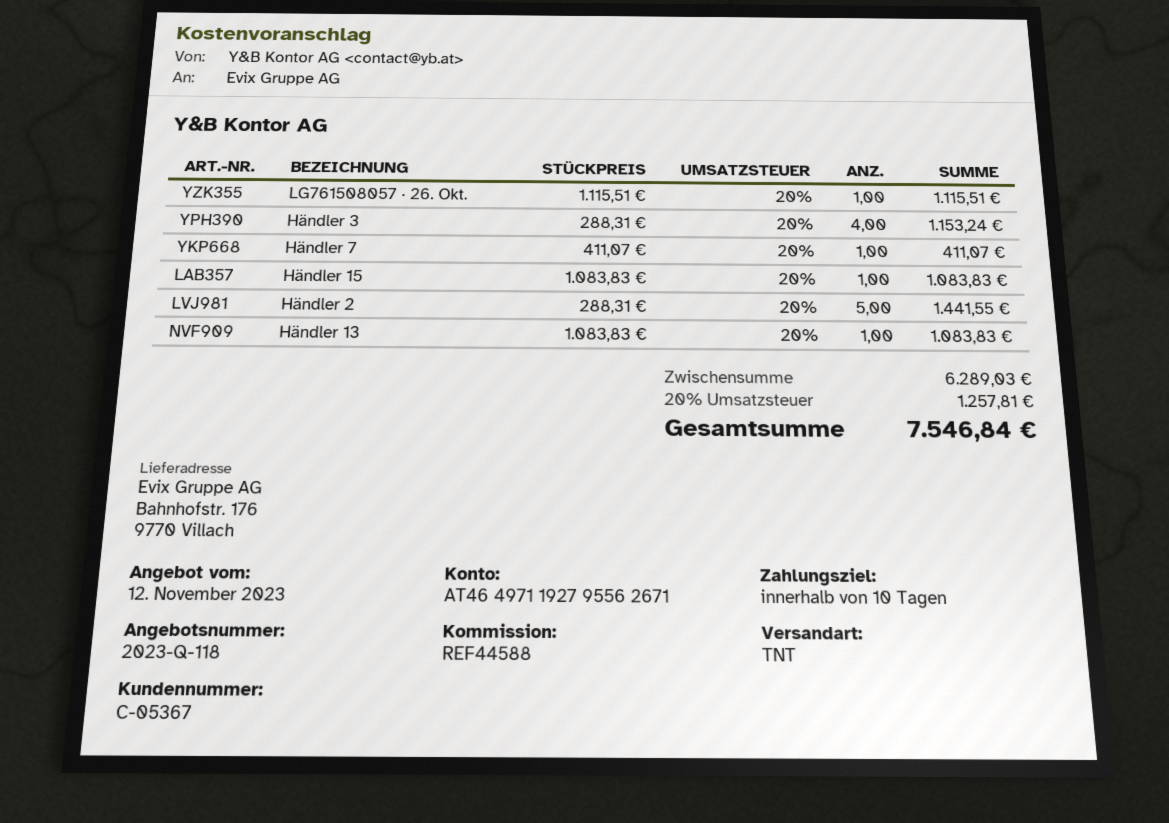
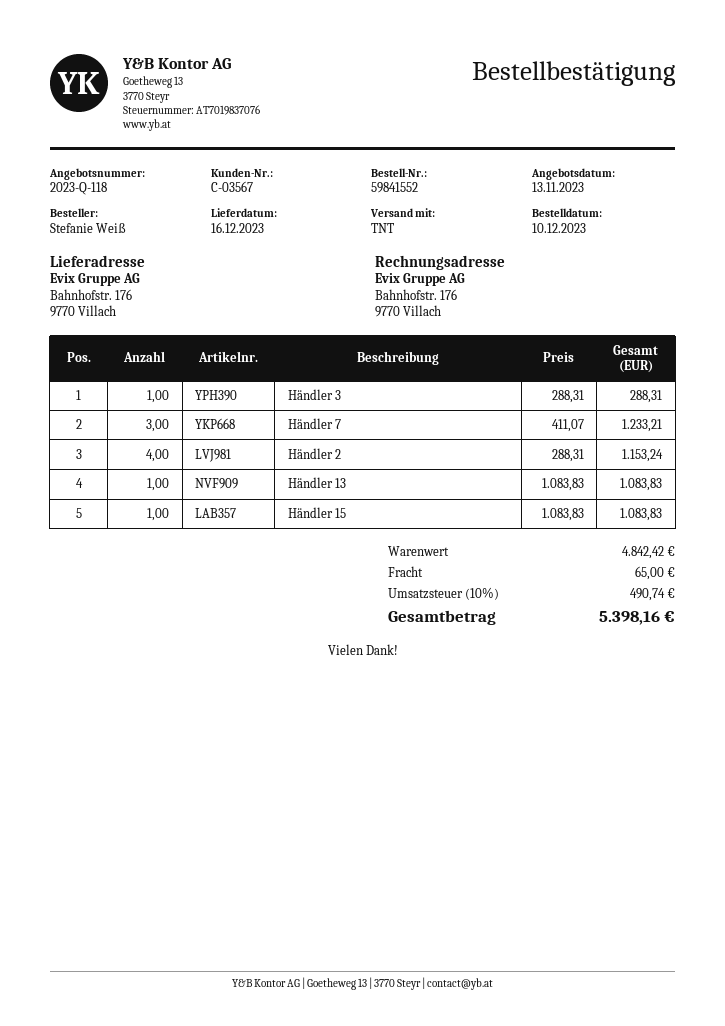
quote date: 2023-11-12 -> 2023-11-13
customer number: C-05367 -> C-03567
LG761508057 · 26. Okt.: 1 x 1115.51 = 1115.51 -> none
Händler 3: 4 x 288.31 = 1153.24 -> 1 x 288.31 = 288.31
Händler 7: 1 x 411.07 = 411.07 -> 3 x 411.07 = 1233.21
Händler 2: 5 x 288.31 = 1441.55 -> 4 x 288.31 = 1153.24
subtotal: 6289.03 -> 4842.42
shipping: none -> 65.00
tax: 20% = 1257.81 -> 10% = 490.74
total: 7546.84 -> 5398.16

